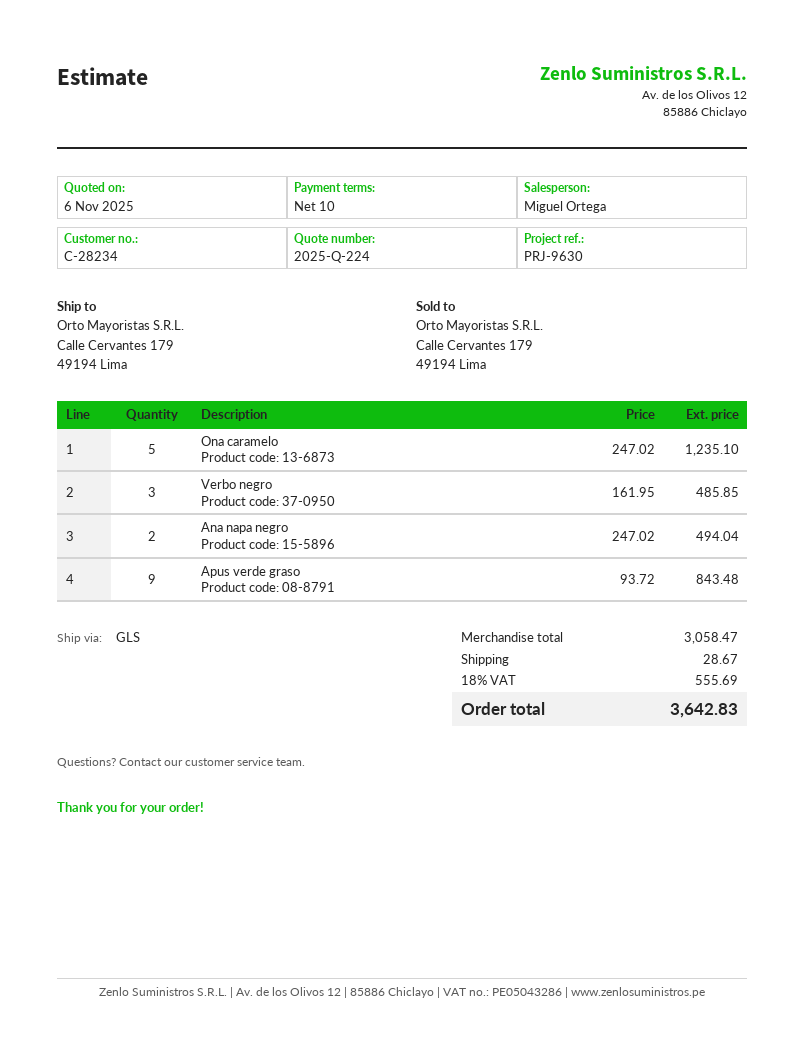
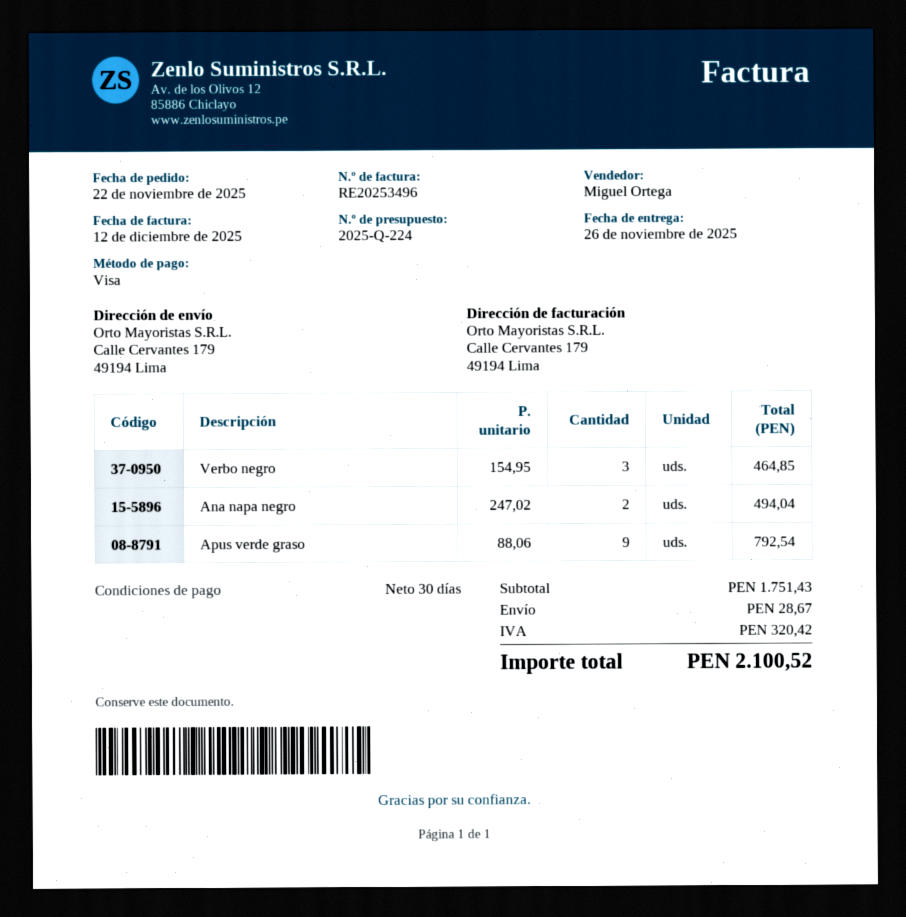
payment terms: 10 days -> 30 days
Ona caramelo: 5 x 247.02 = 1235.10 -> none
Verbo negro: 3 x 161.95 = 485.85 -> 3 x 154.95 = 464.85
Apus verde graso: 9 x 93.72 = 843.48 -> 9 x 88.06 = 792.54
subtotal: 3058.47 -> 1751.43
tax: 555.69 -> 320.42
total: 3642.83 -> 2100.52

